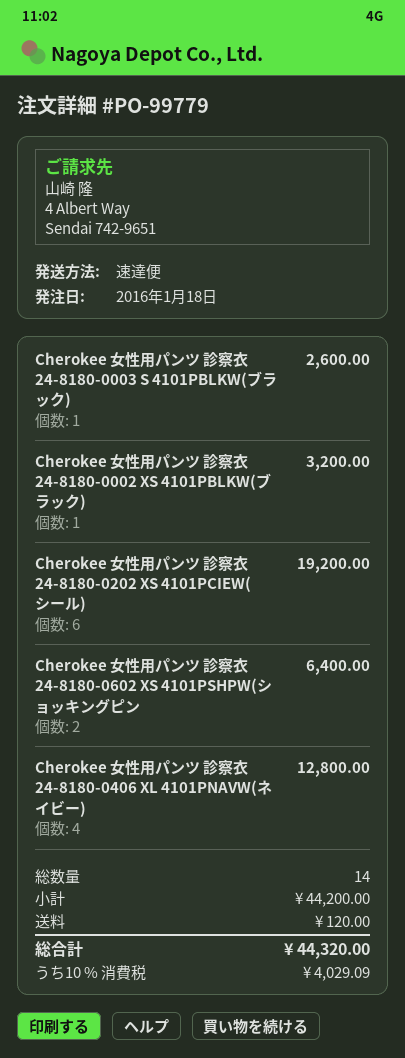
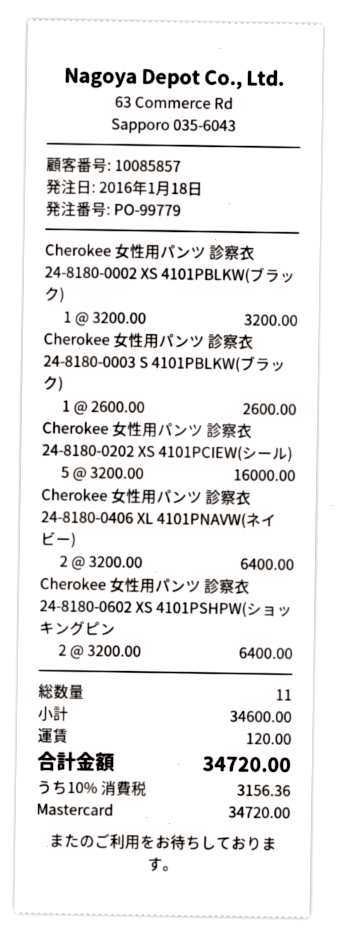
Cherokee 女性用パンツ 診察衣 24-8180-0202 XS 4101PCIEW(シール): 6 for 19200.00 -> 5 for 16000.00
Cherokee 女性用パンツ 診察衣 24-8180-0406 XL 4101PNAVW(ネイビー): 4 for 12800.00 -> 2 for 6400.00
total quantity: 14 -> 11
subtotal: 44200.00 -> 34600.00
tax: 10% = 4029.09 -> 10% = 3156.36
total: 44320.00 -> 34720.00

